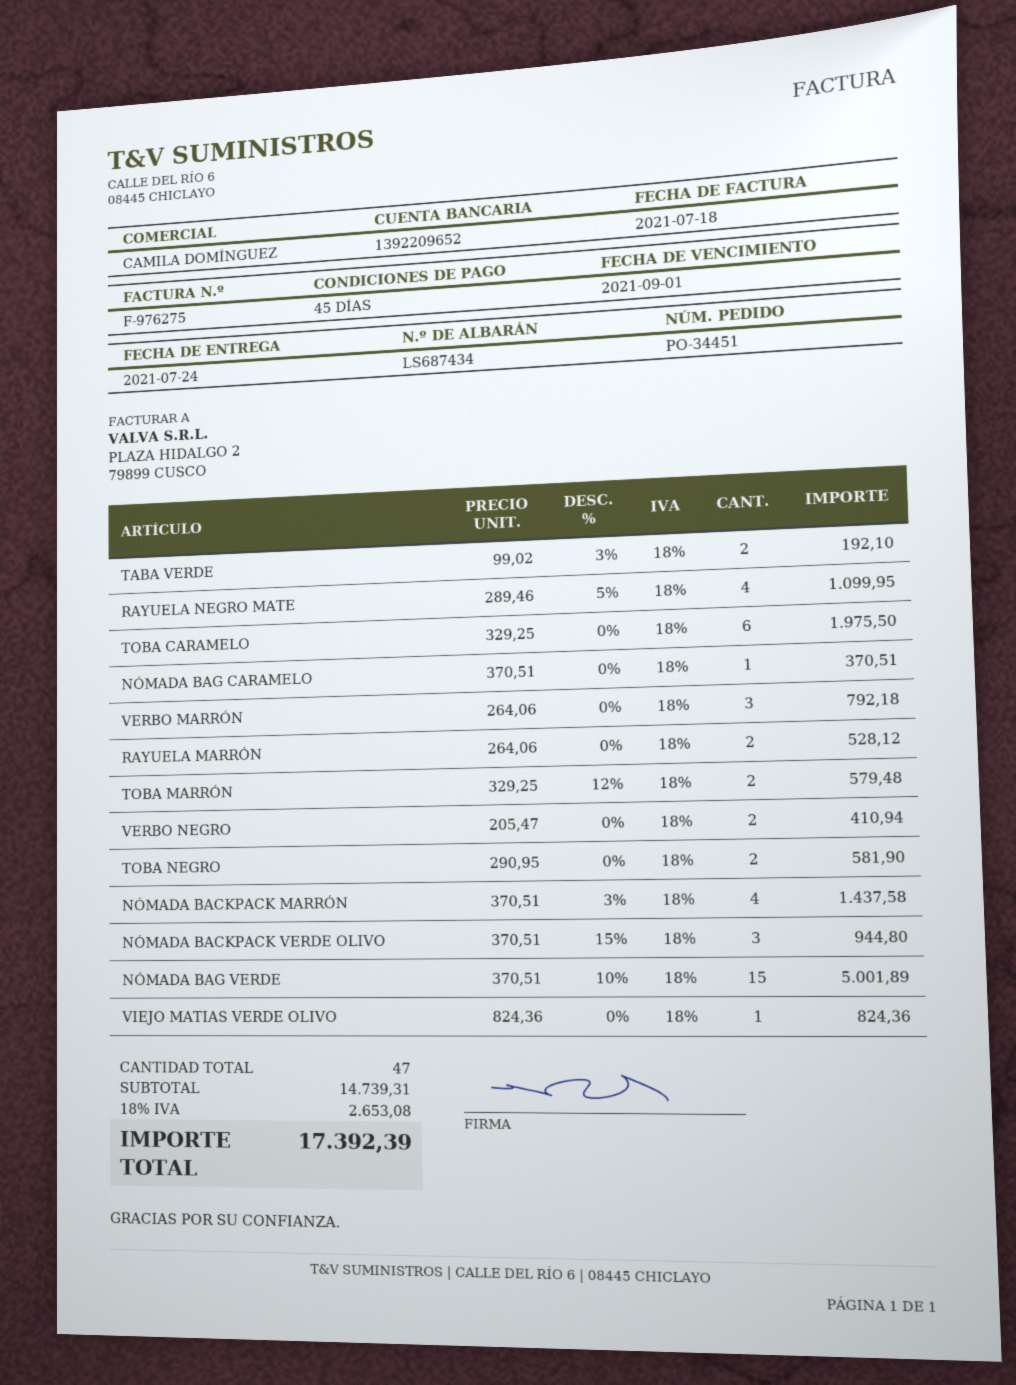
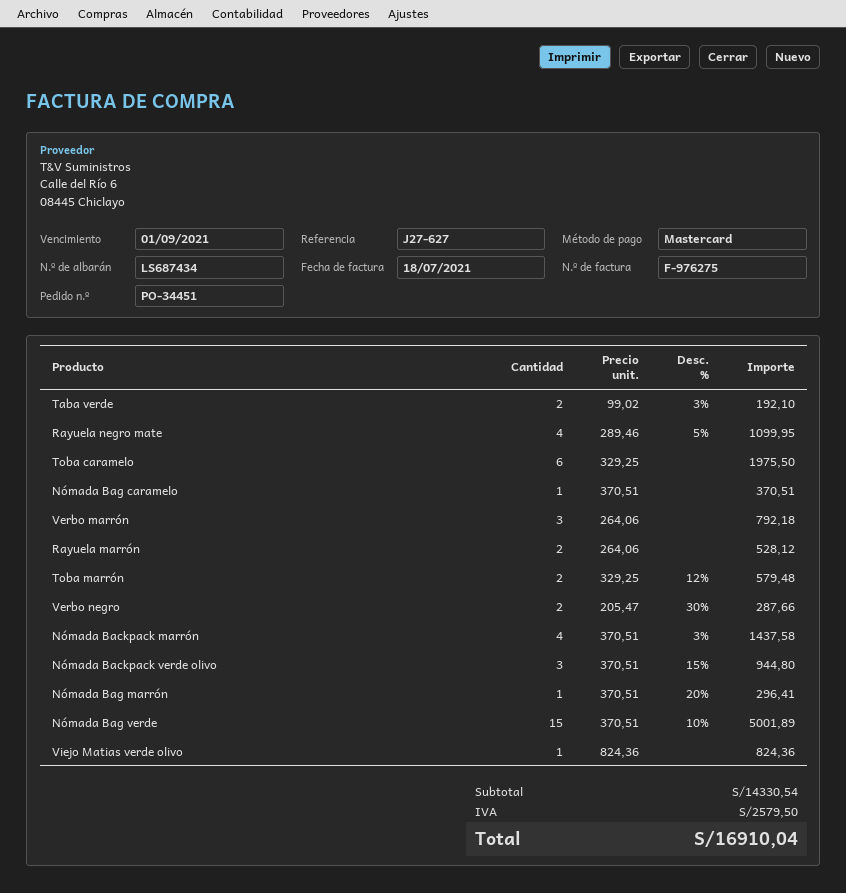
VERBO NEGRO: 2 x 205.47 = 410.94 -> 2 x 205.47 - 30% = 287.66
TOBA NEGRO: 2 x 290.95 = 581.90 -> none
Nómada Bag marrón: none -> 1 x 370.51 - 20% = 296.41
subtotal: 14739.31 -> 14330.54
tax: 2653.08 -> 2579.50
total: 17392.39 -> 16910.04

